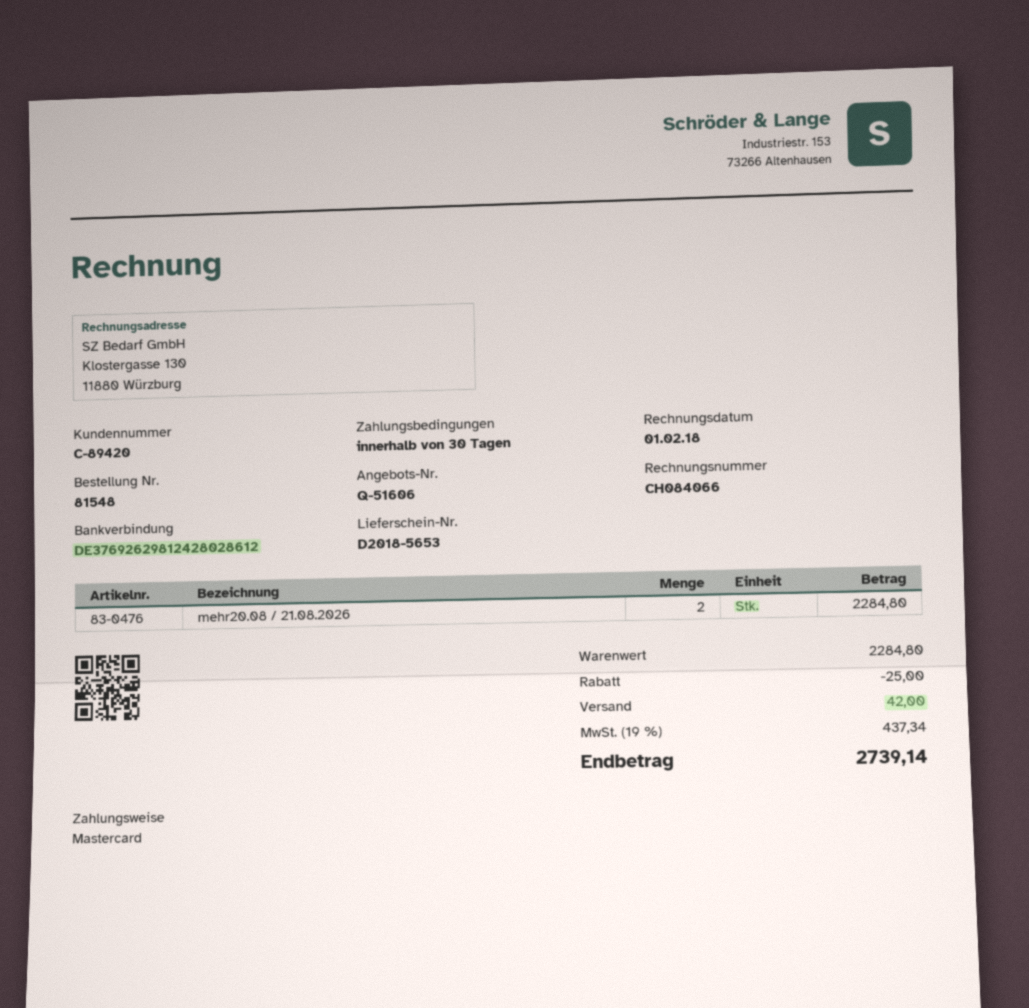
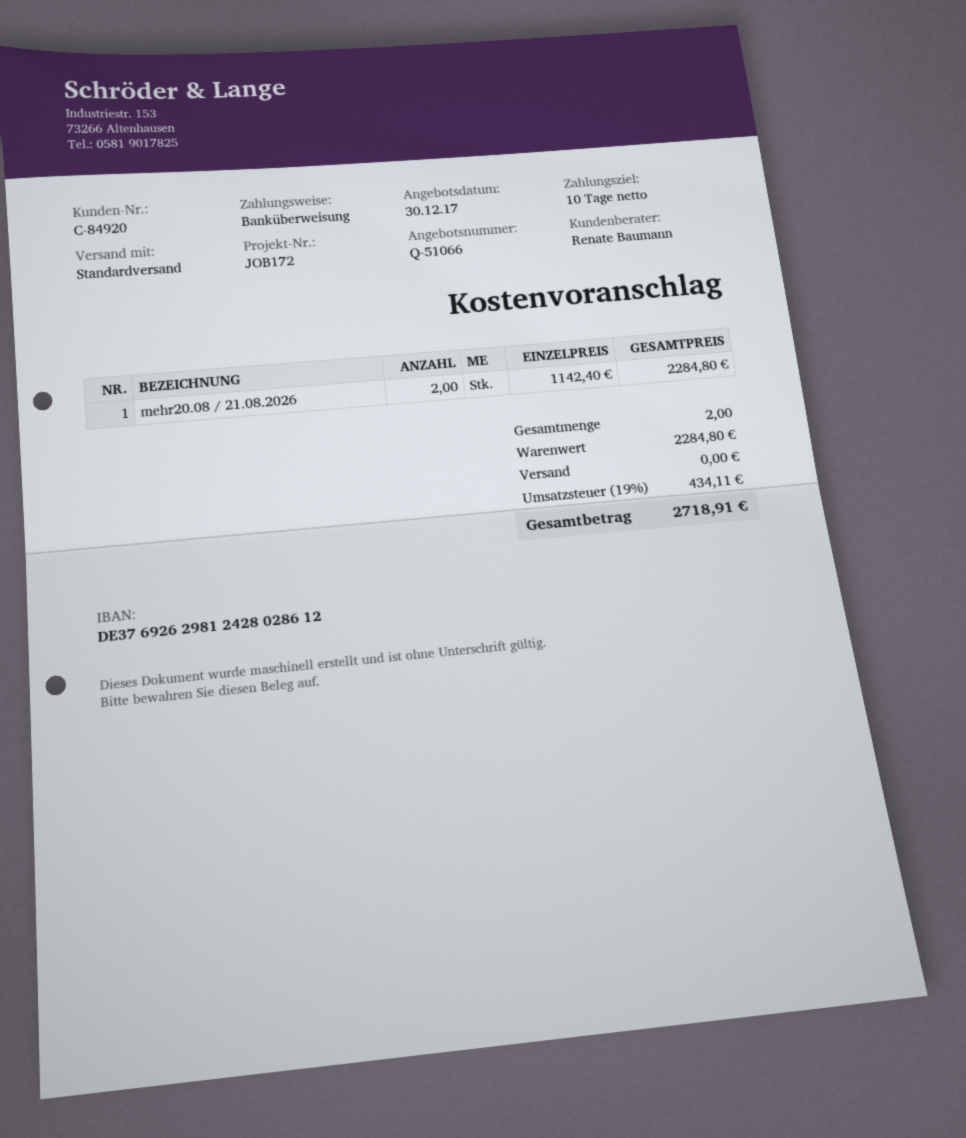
quote number: Q-51606 -> Q-51066
payment terms: 30 days -> 10 days
customer number: C-89420 -> C-84920
payment method: Mastercard -> bank transfer
discount: 25.00 -> none
shipping: 42.00 -> 0.00
tax: 19% = 437.34 -> 19% = 434.11
total: 2739.14 -> 2718.91

